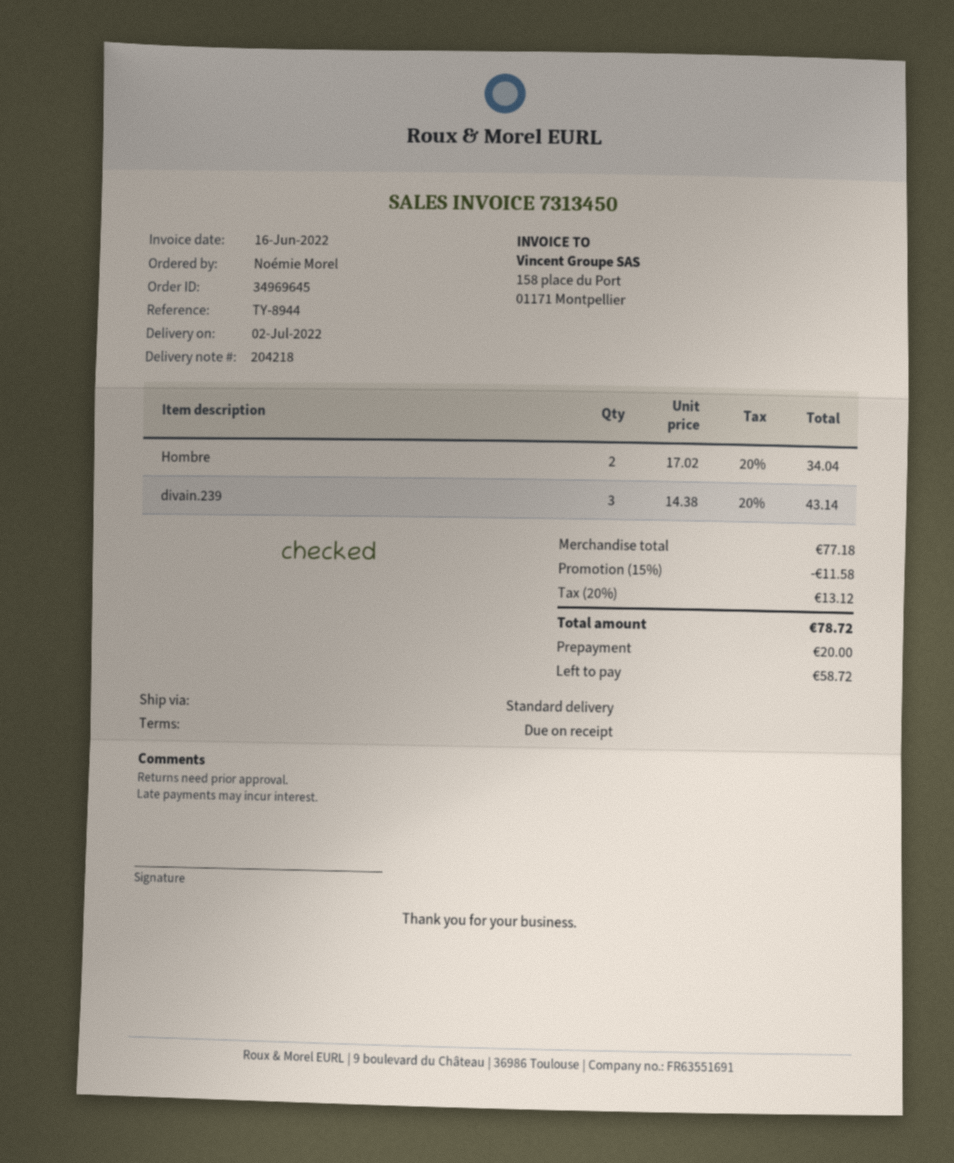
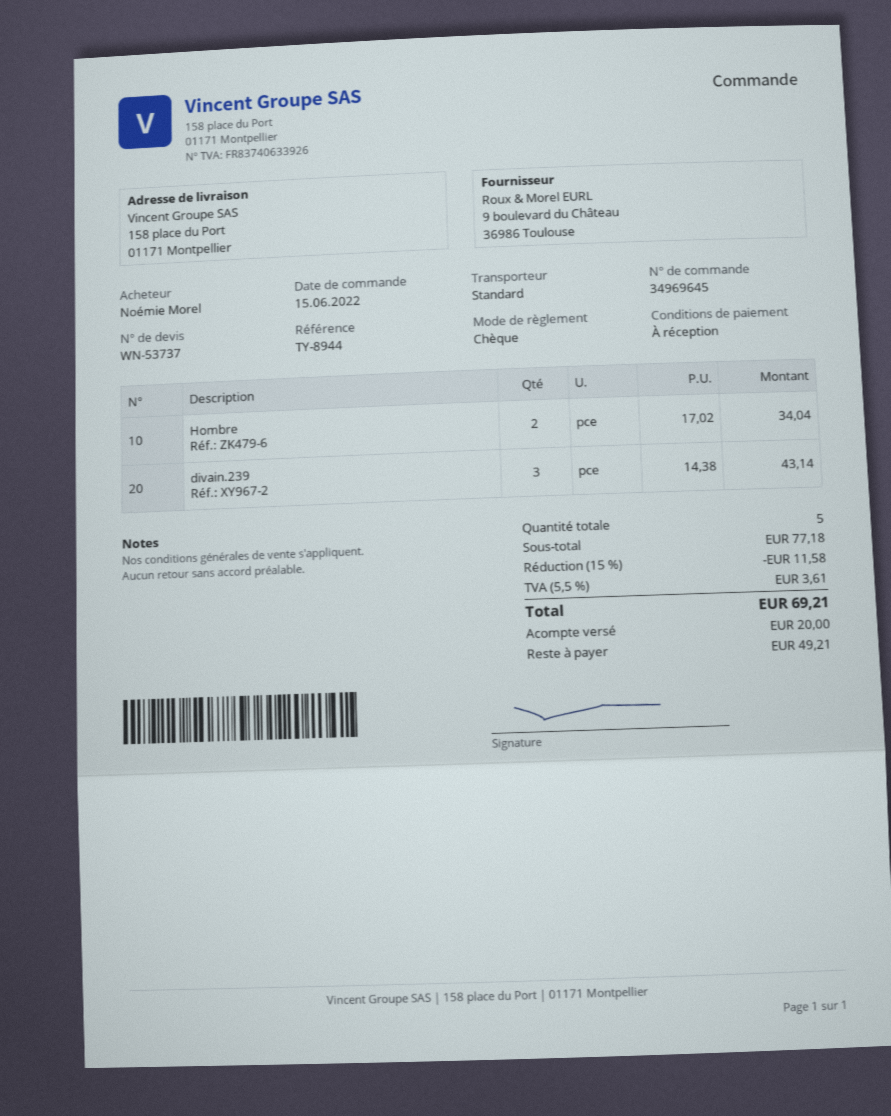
tax: 20% = 13.12 -> 5.5% = 3.61
total: 78.72 -> 69.21
balance: 58.72 -> 49.21

